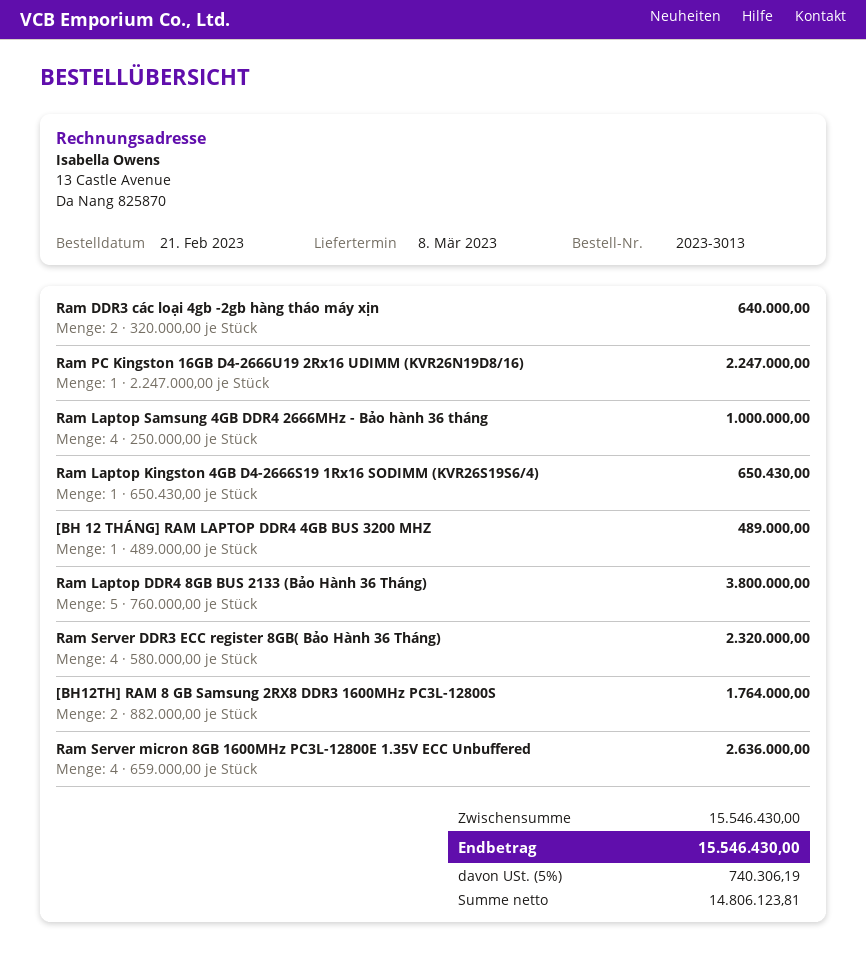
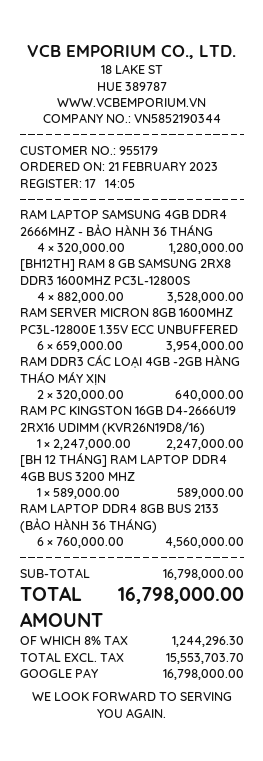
Ram Laptop Samsung 4GB DDR4 2666MHz - Bảo hành 36 tháng: 4 x 250000.00 = 1000000.00 -> 4 x 320000.00 = 1280000.00
Ram Laptop Kingston 4GB D4-2666S19 1Rx16 SODIMM (KVR26S19S6/4): 1 x 650430.00 = 650430.00 -> none
[BH 12 THÁNG] RAM LAPTOP DDR4 4GB BUS 3200 MHZ: 1 x 489000.00 = 489000.00 -> 1 x 589000.00 = 589000.00
Ram Laptop DDR4 8GB BUS 2133 (Bảo Hành 36 Tháng): 5 x 760000.00 = 3800000.00 -> 6 x 760000.00 = 4560000.00
Ram Server DDR3 ECC register 8GB( Bảo Hành 36 Tháng): 4 x 580000.00 = 2320000.00 -> none
[BH12TH] RAM 8 GB Samsung 2RX8 DDR3 1600MHz PC3L-12800S: 2 x 882000.00 = 1764000.00 -> 4 x 882000.00 = 3528000.00
Ram Server micron 8GB 1600MHz PC3L-12800E 1.35V ECC Unbuffered: 4 x 659000.00 = 2636000.00 -> 6 x 659000.00 = 3954000.00
subtotal: 15546430.00 -> 16798000.00
net: 14806123.81 -> 15553703.70
tax: 5% = 740306.19 -> 8% = 1244296.30
total: 15546430.00 -> 16798000.00

